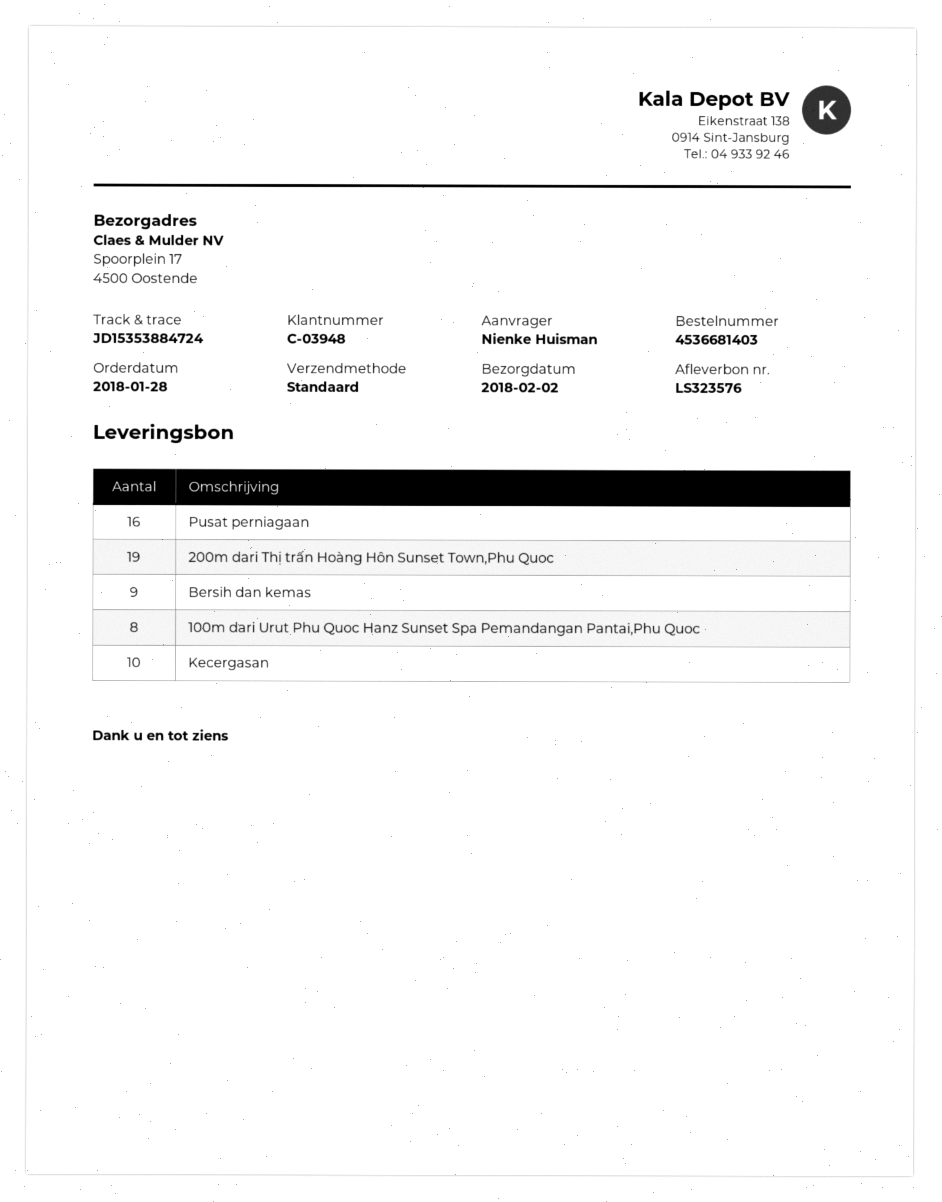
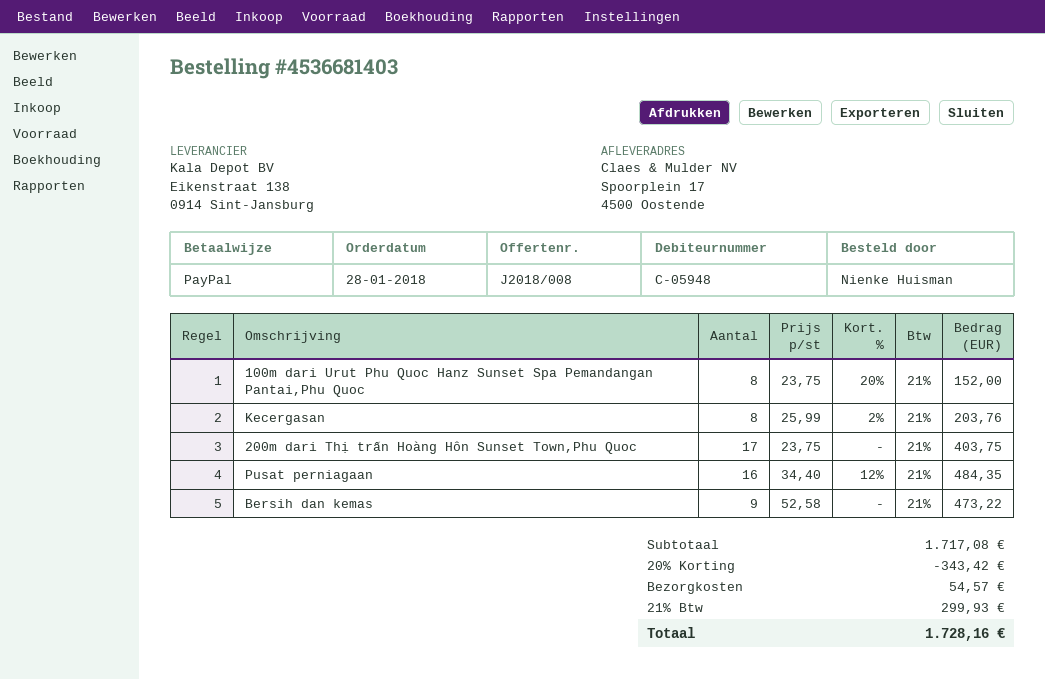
customer number: C-03948 -> C-05948
200m dari Thị trấn Hoàng Hôn Sunset Town,Phu Quoc: 19 -> 17
Kecergasan: 10 -> 8

